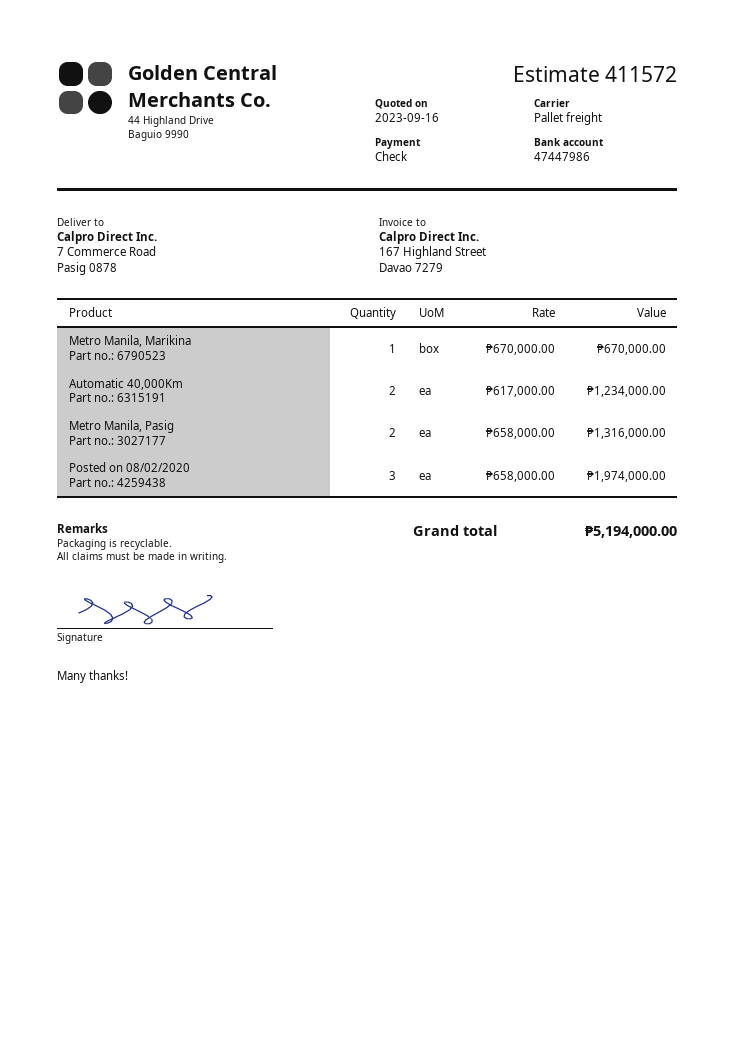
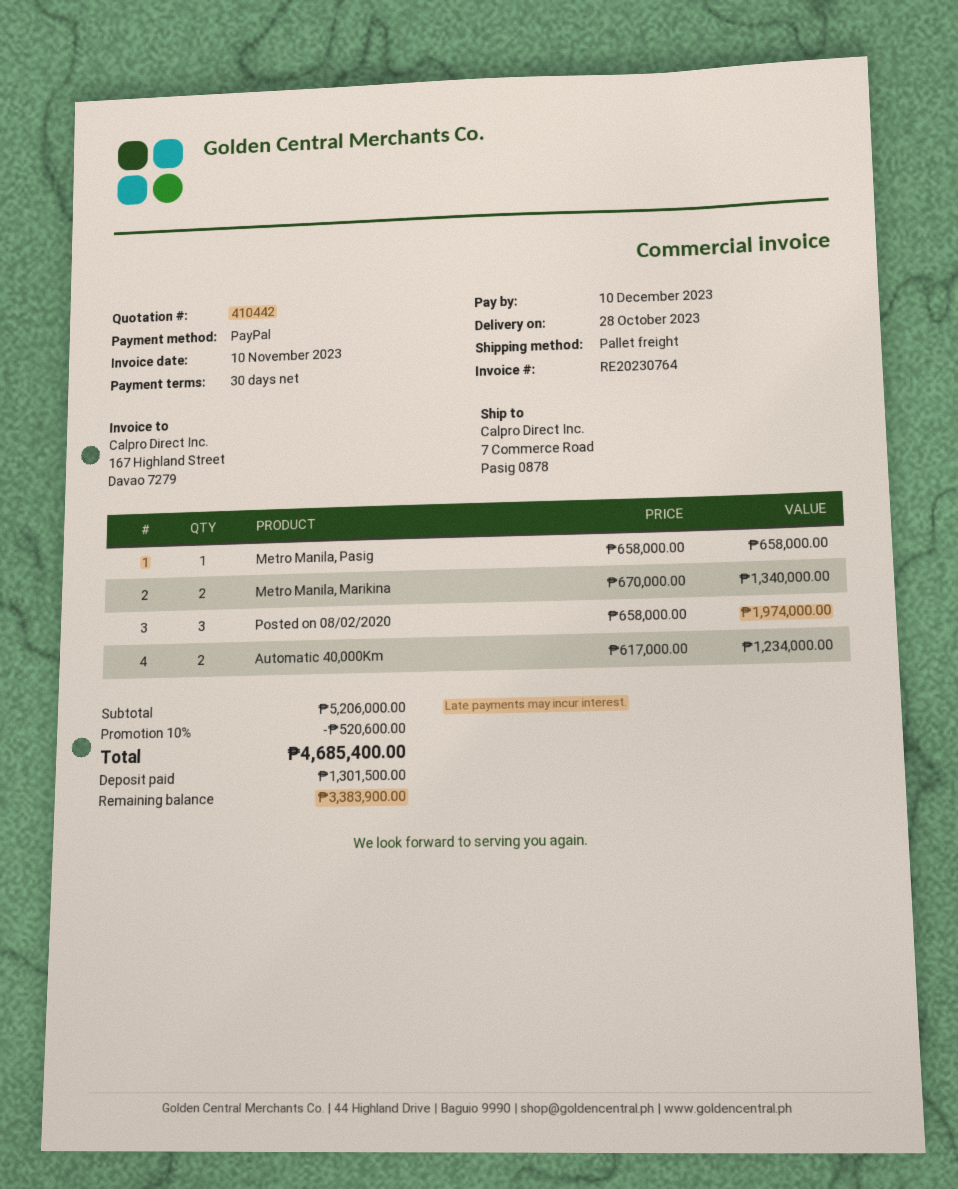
quote number: 411572 -> 410442
payment method: cheque -> PayPal
Metro Manila, Marikina: 1 x 670000.00 = 670000.00 -> 2 x 670000.00 = 1340000.00
Metro Manila, Pasig: 2 x 658000.00 = 1316000.00 -> 1 x 658000.00 = 658000.00
discount: none -> 10% = 520600.00
total: 5194000.00 -> 4685400.00

